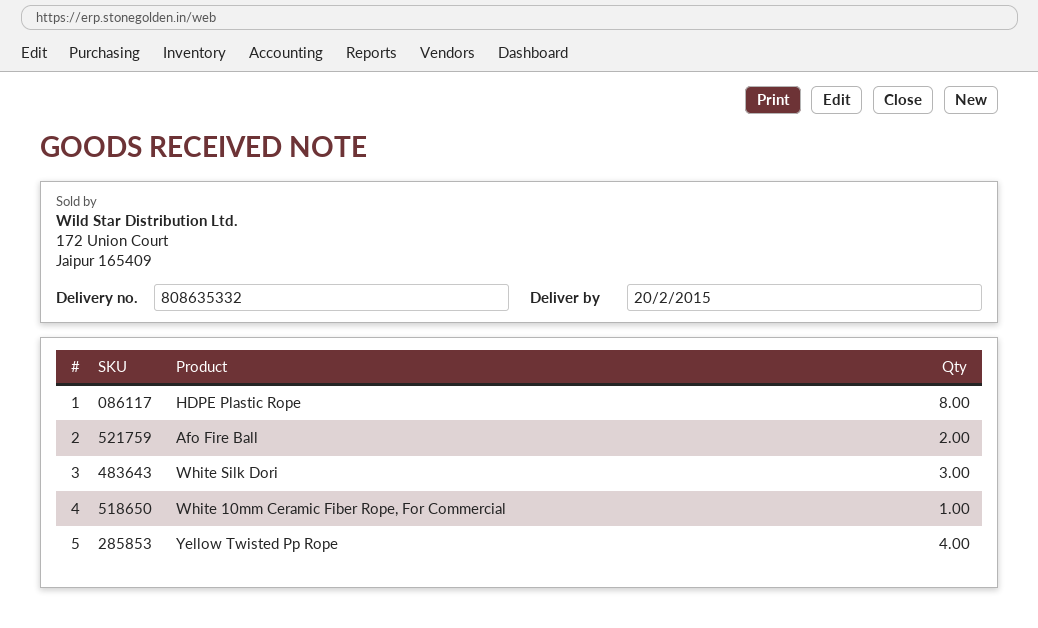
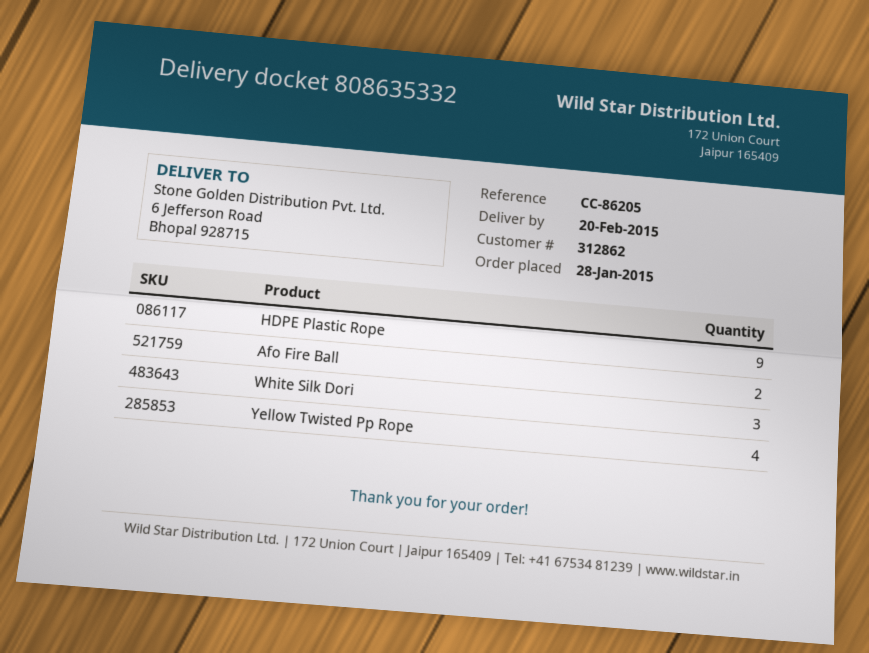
HDPE Plastic Rope: 8 -> 9
White 10mm Ceramic Fiber Rope, For Commercial: 1 -> none

